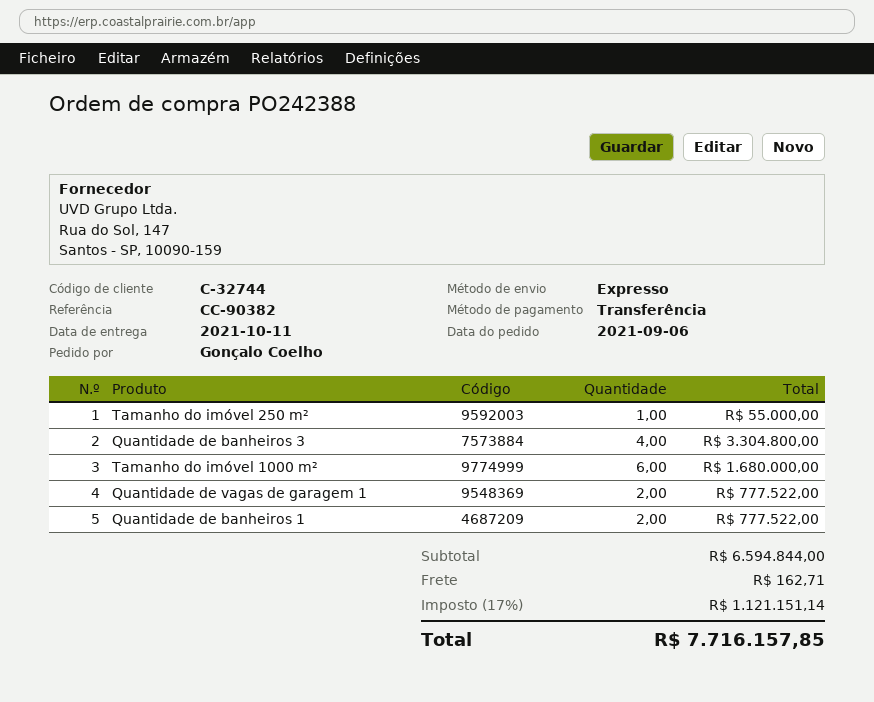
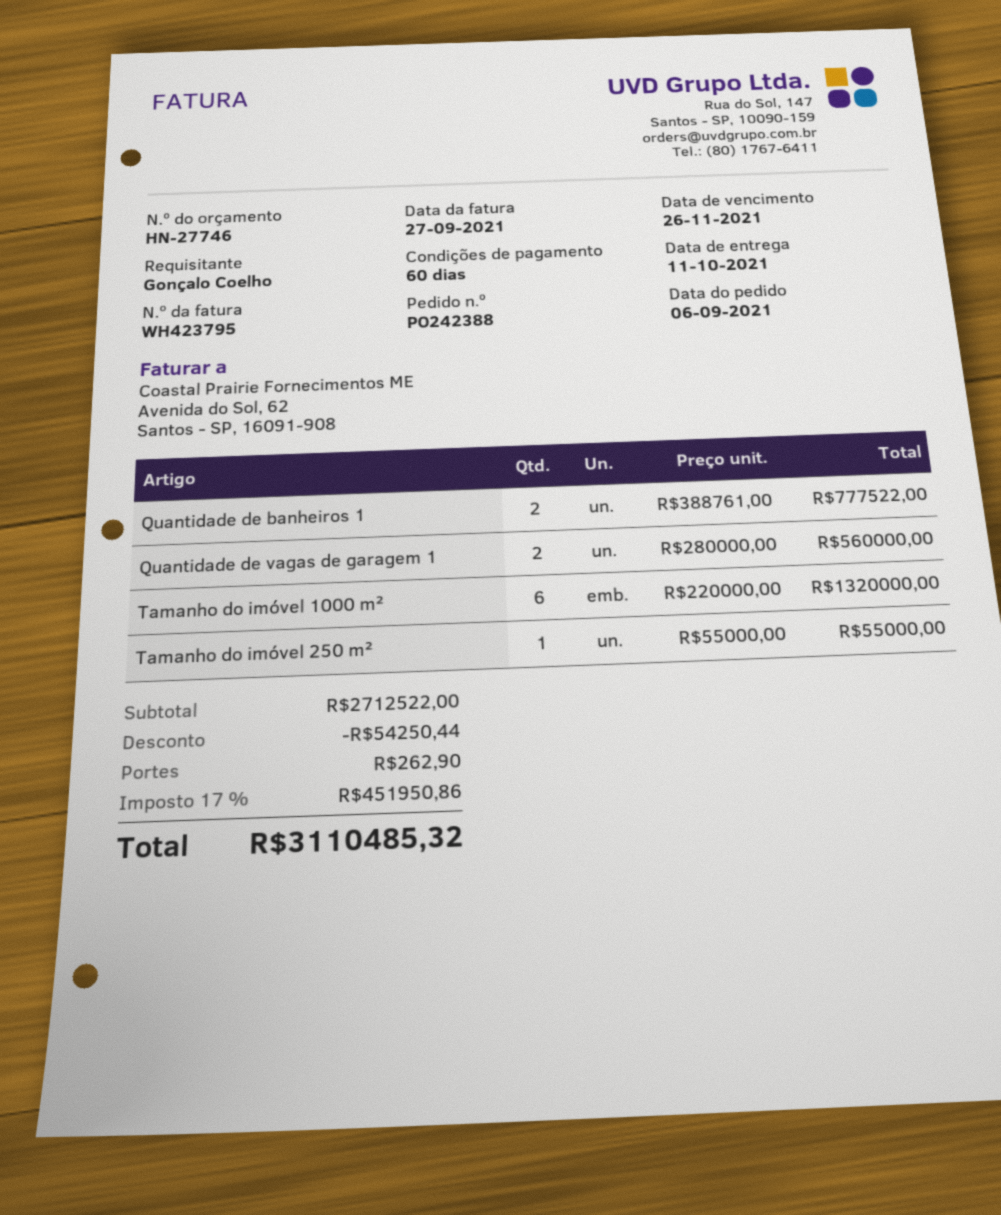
Quantidade de banheiros 3: 4 for 3304800.00 -> none
Tamanho do imóvel 1000 m²: 6 for 1680000.00 -> 6 for 1320000.00
Quantidade de vagas de garagem 1: 2 for 777522.00 -> 2 for 560000.00
subtotal: 6594844.00 -> 2712522.00
discount: none -> 54250.44
shipping: 162.71 -> 262.90
tax: 17% = 1121151.14 -> 17% = 451950.86
total: 7716157.85 -> 3110485.32

